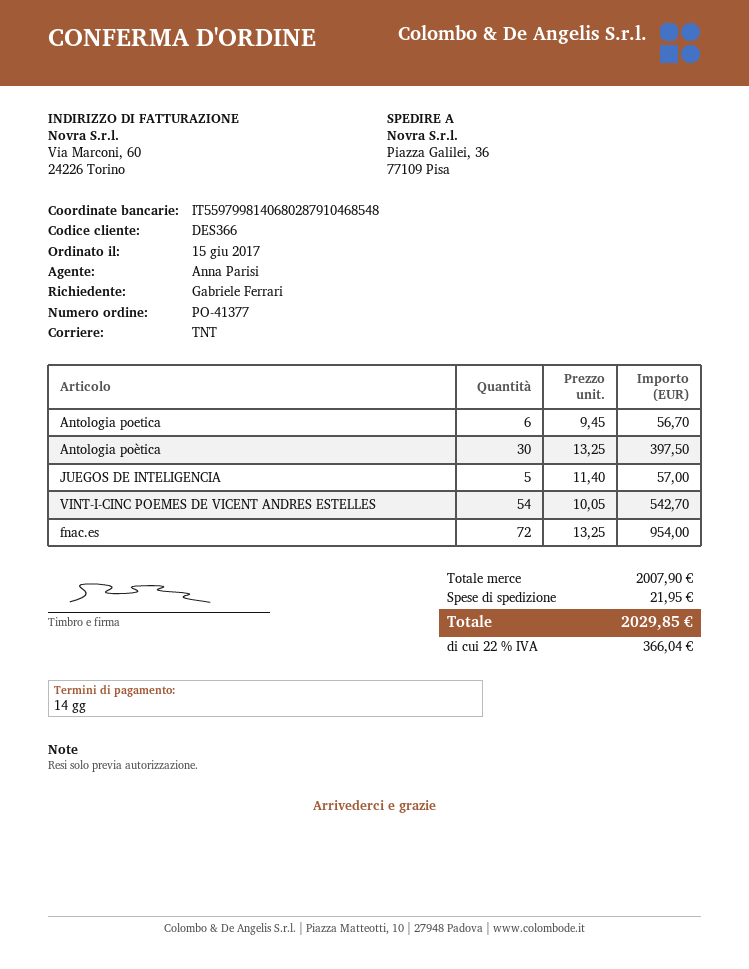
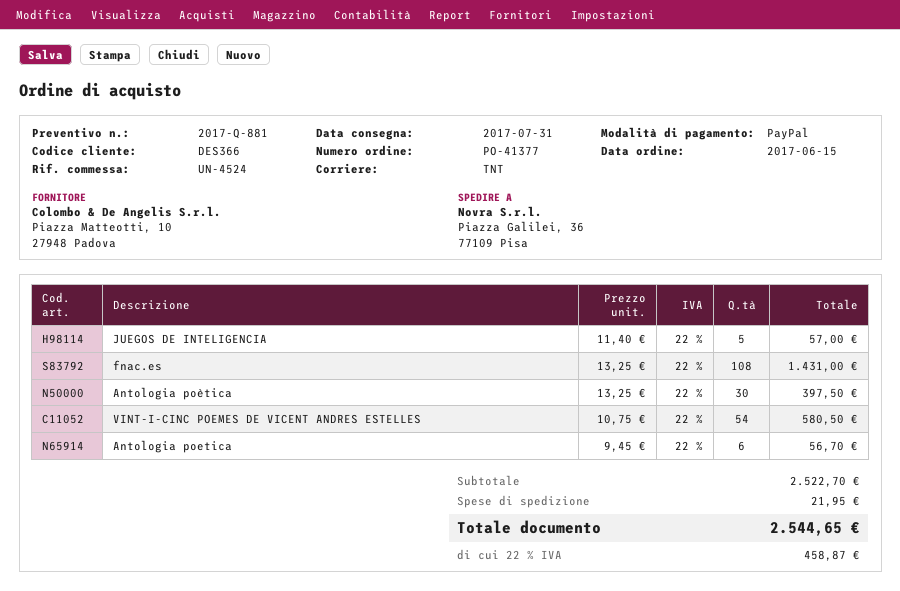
VINT-I-CINC POEMES DE VICENT ANDRES ESTELLES: 54 x 10.05 = 542.70 -> 54 x 10.75 = 580.50
fnac.es: 72 x 13.25 = 954.00 -> 108 x 13.25 = 1431.00
subtotal: 2007.90 -> 2522.70
tax: 22% = 366.04 -> 22% = 458.87
total: 2029.85 -> 2544.65

